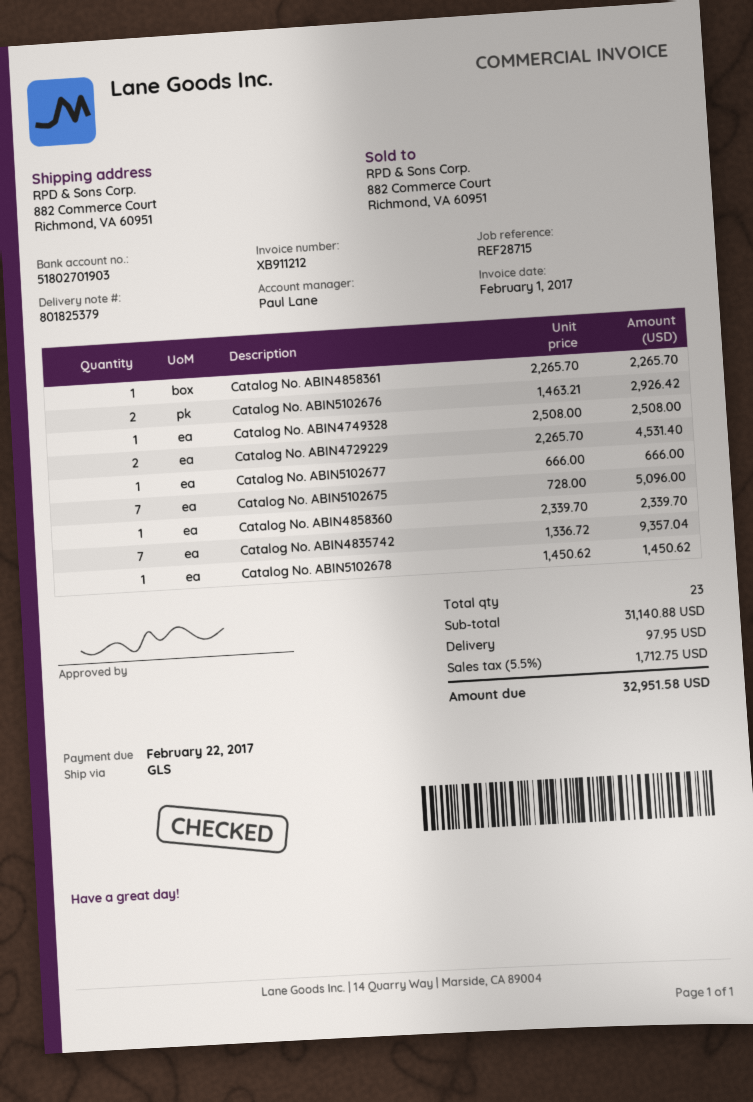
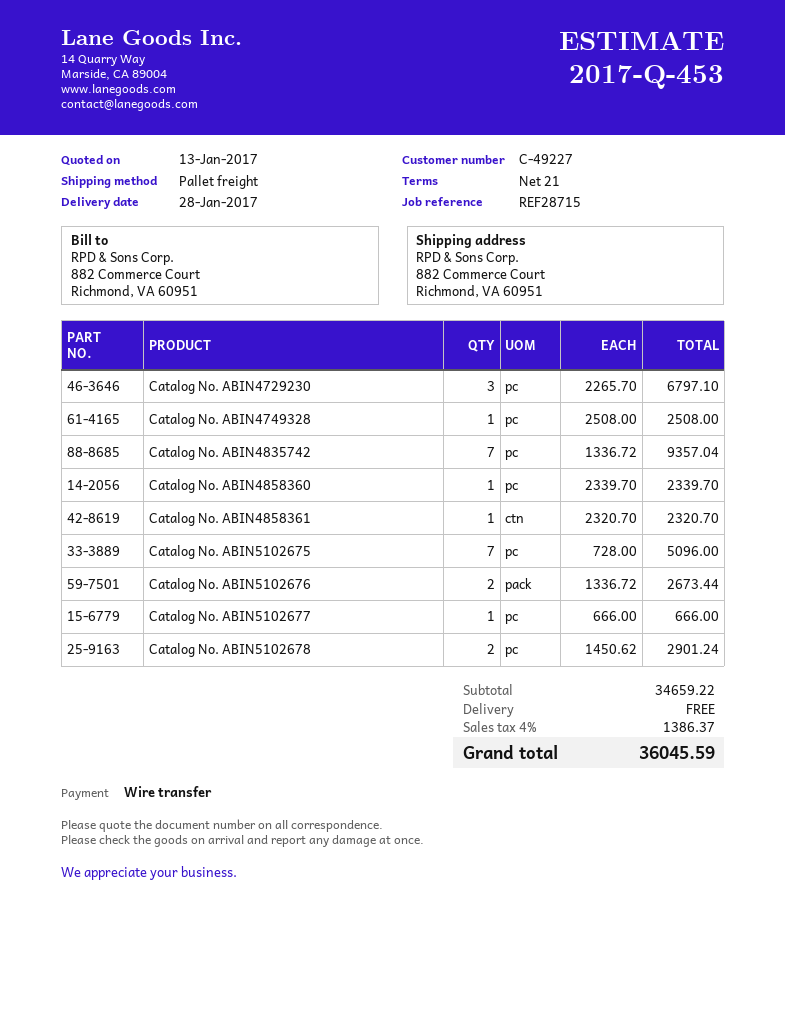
shipping method: GLS -> pallet freight
Catalog No. ABIN4858361: 1 x 2265.70 = 2265.70 -> 1 x 2320.70 = 2320.70
Catalog No. ABIN5102676: 2 x 1463.21 = 2926.42 -> 2 x 1336.72 = 2673.44
Catalog No. ABIN4729229: 2 x 2265.70 = 4531.40 -> none
Catalog No. ABIN5102678: 1 x 1450.62 = 1450.62 -> 2 x 1450.62 = 2901.24
Catalog No. ABIN4729230: none -> 3 x 2265.70 = 6797.10
subtotal: 31140.88 -> 34659.22
shipping: 97.95 -> 0.00
tax: 5.5% = 1712.75 -> 4% = 1386.37
total: 32951.58 -> 36045.59

